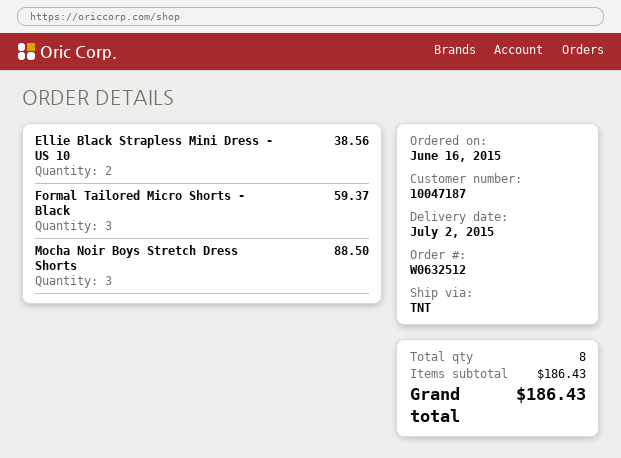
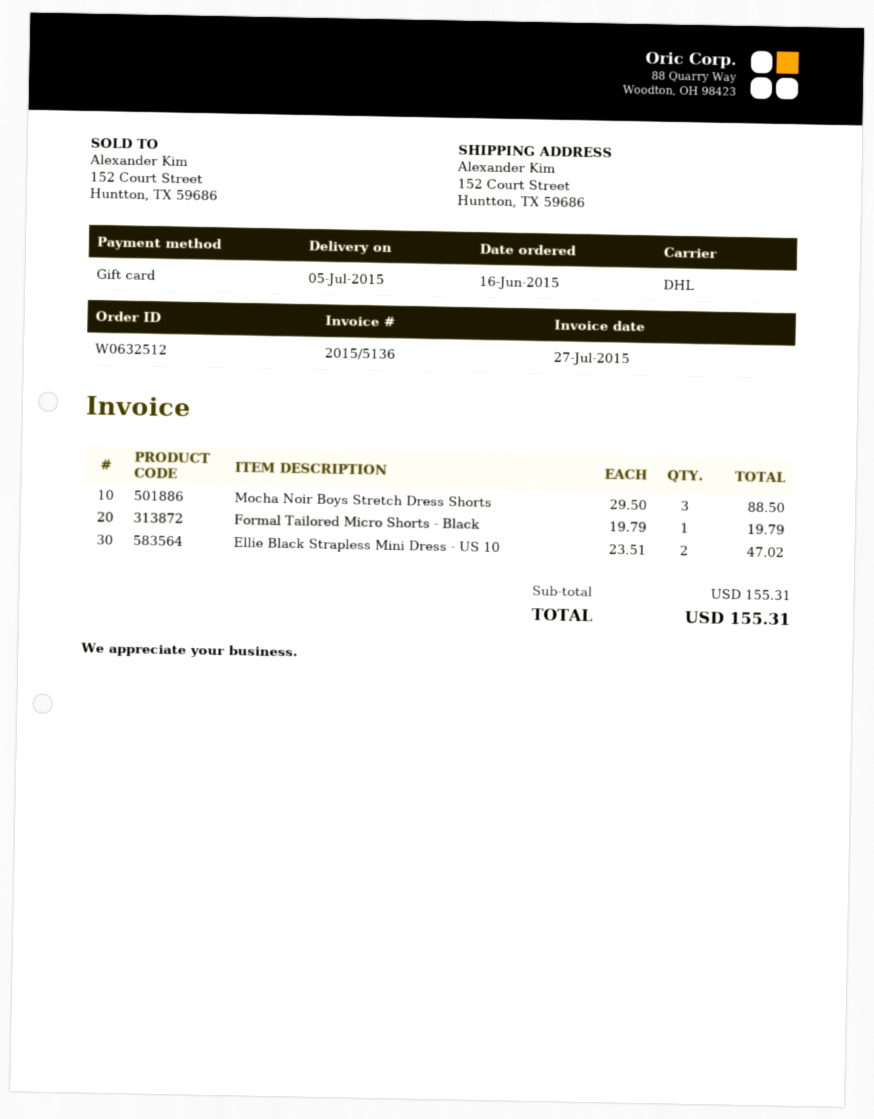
delivery date: 2015-07-02 -> 2015-07-05
shipping method: TNT -> DHL
Ellie Black Strapless Mini Dress - US 10: 2 for 38.56 -> 2 for 47.02
Formal Tailored Micro Shorts - Black: 3 for 59.37 -> 1 for 19.79
subtotal: 186.43 -> 155.31
total: 186.43 -> 155.31

